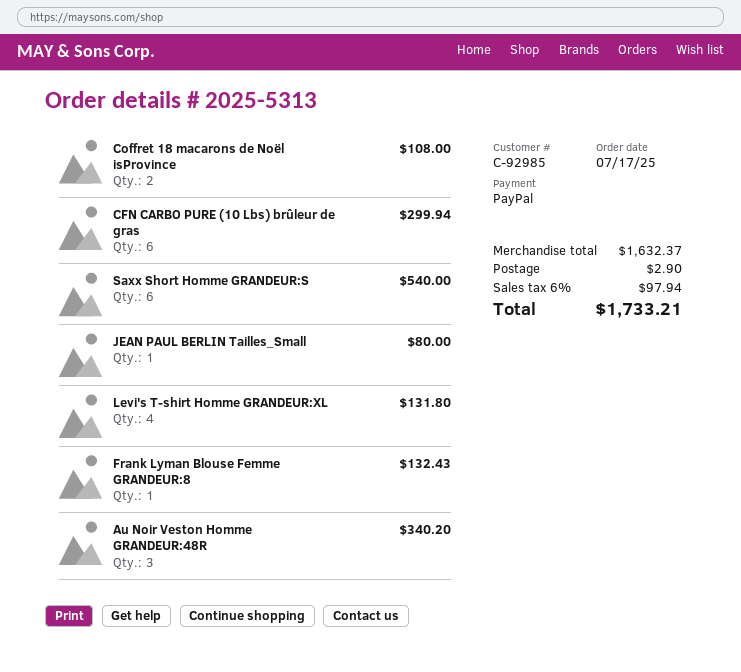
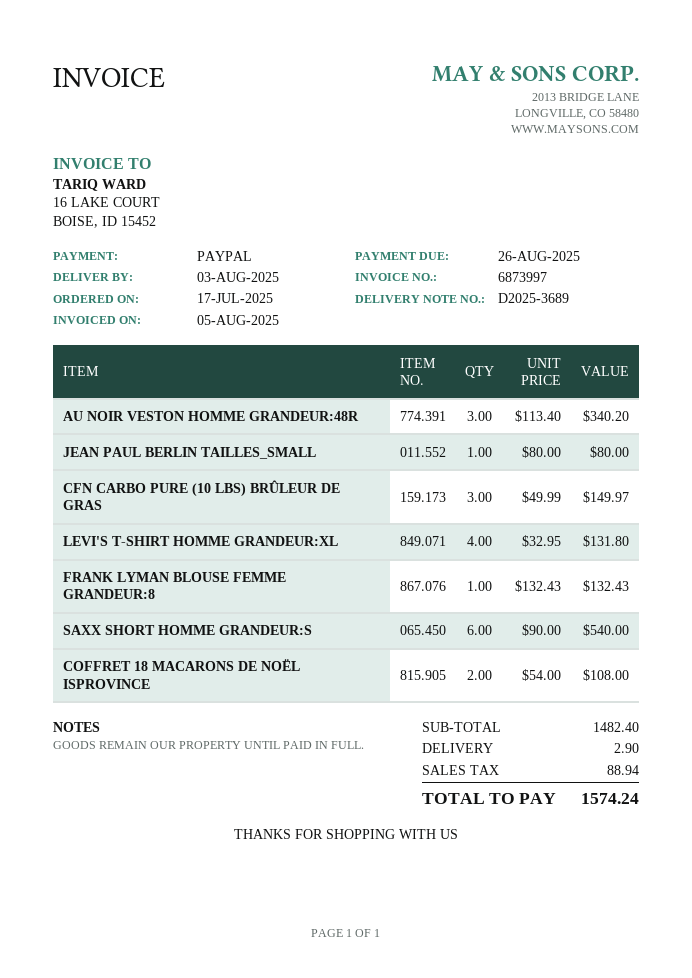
CFN CARBO PURE (10 Lbs) brûleur de gras: 6 for 299.94 -> 3 for 149.97
subtotal: 1632.37 -> 1482.40
tax: 97.94 -> 88.94
total: 1733.21 -> 1574.24

